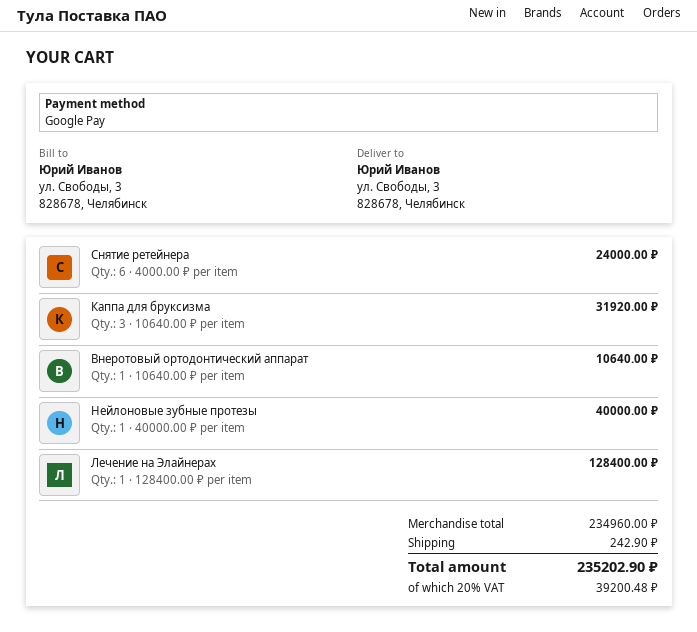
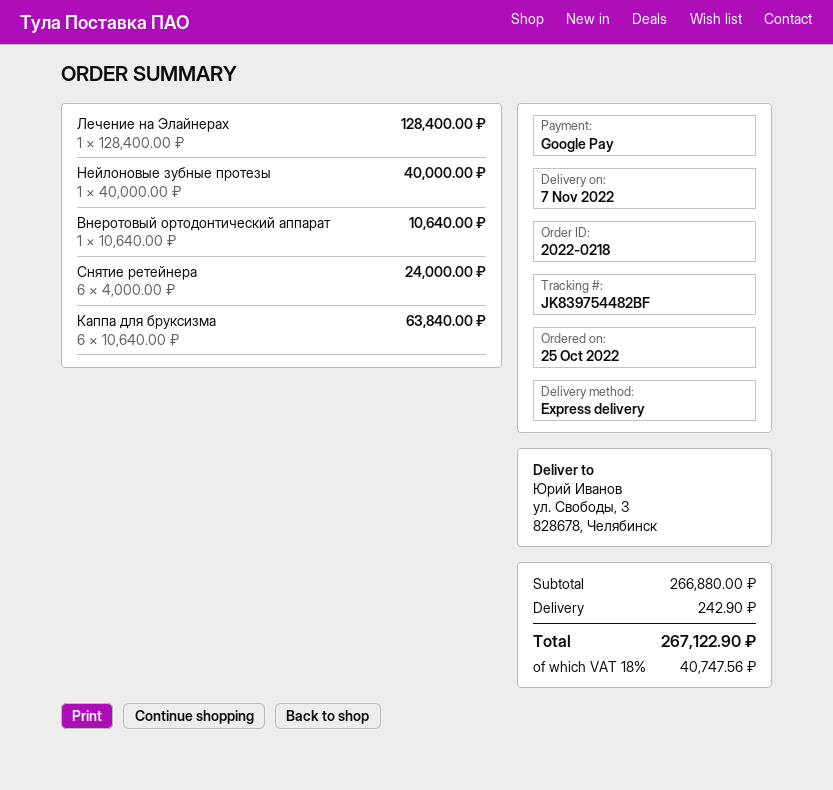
Каппа для бруксизма: 3 x 10640.00 = 31920.00 -> 6 x 10640.00 = 63840.00
subtotal: 234960.00 -> 266880.00
tax: 20% = 39200.48 -> 18% = 40747.56
total: 235202.90 -> 267122.90

